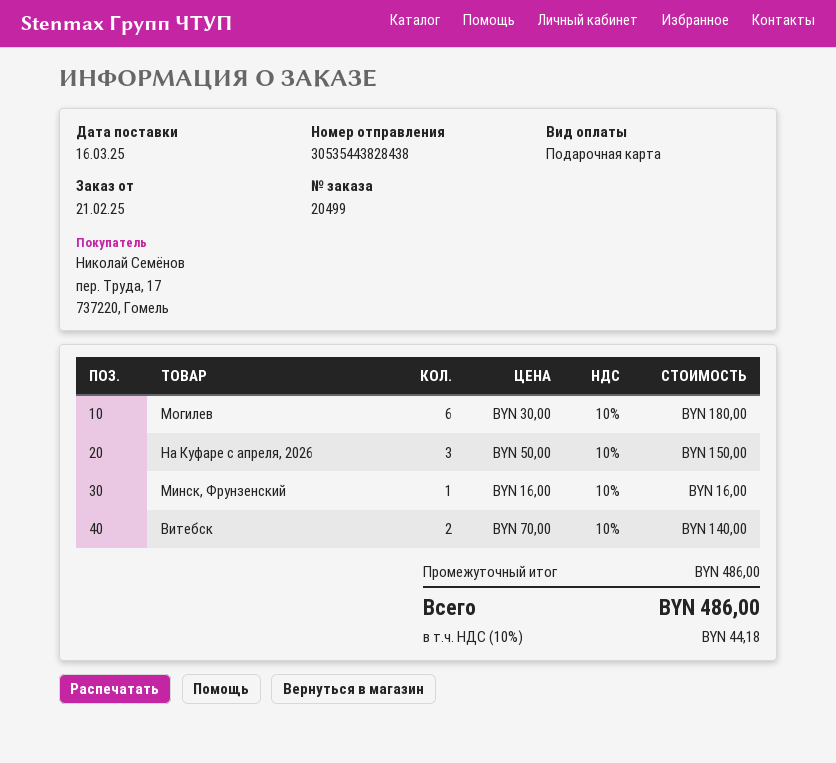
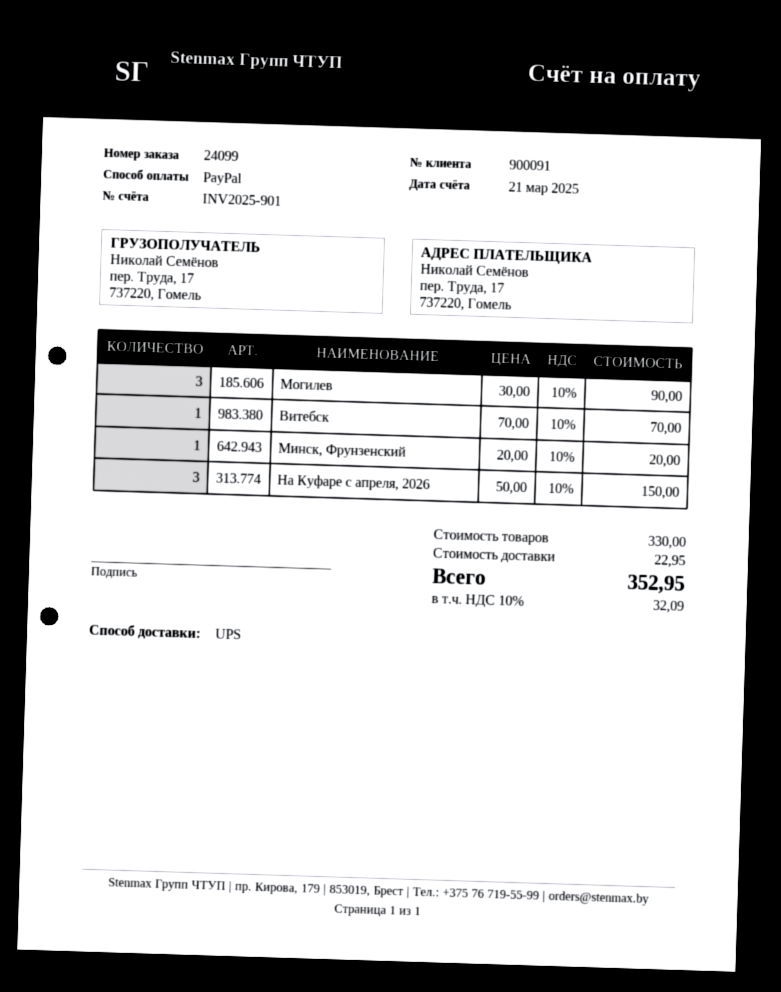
order number: 20499 -> 24099
payment method: gift card -> PayPal
Могилев: 6 x 30.00 = 180.00 -> 3 x 30.00 = 90.00
Минск, Фрунзенский: 1 x 16.00 = 16.00 -> 1 x 20.00 = 20.00
Витебск: 2 x 70.00 = 140.00 -> 1 x 70.00 = 70.00
subtotal: 486.00 -> 330.00
shipping: none -> 22.95
tax: 10% = 44.18 -> 10% = 32.09
total: 486.00 -> 352.95

